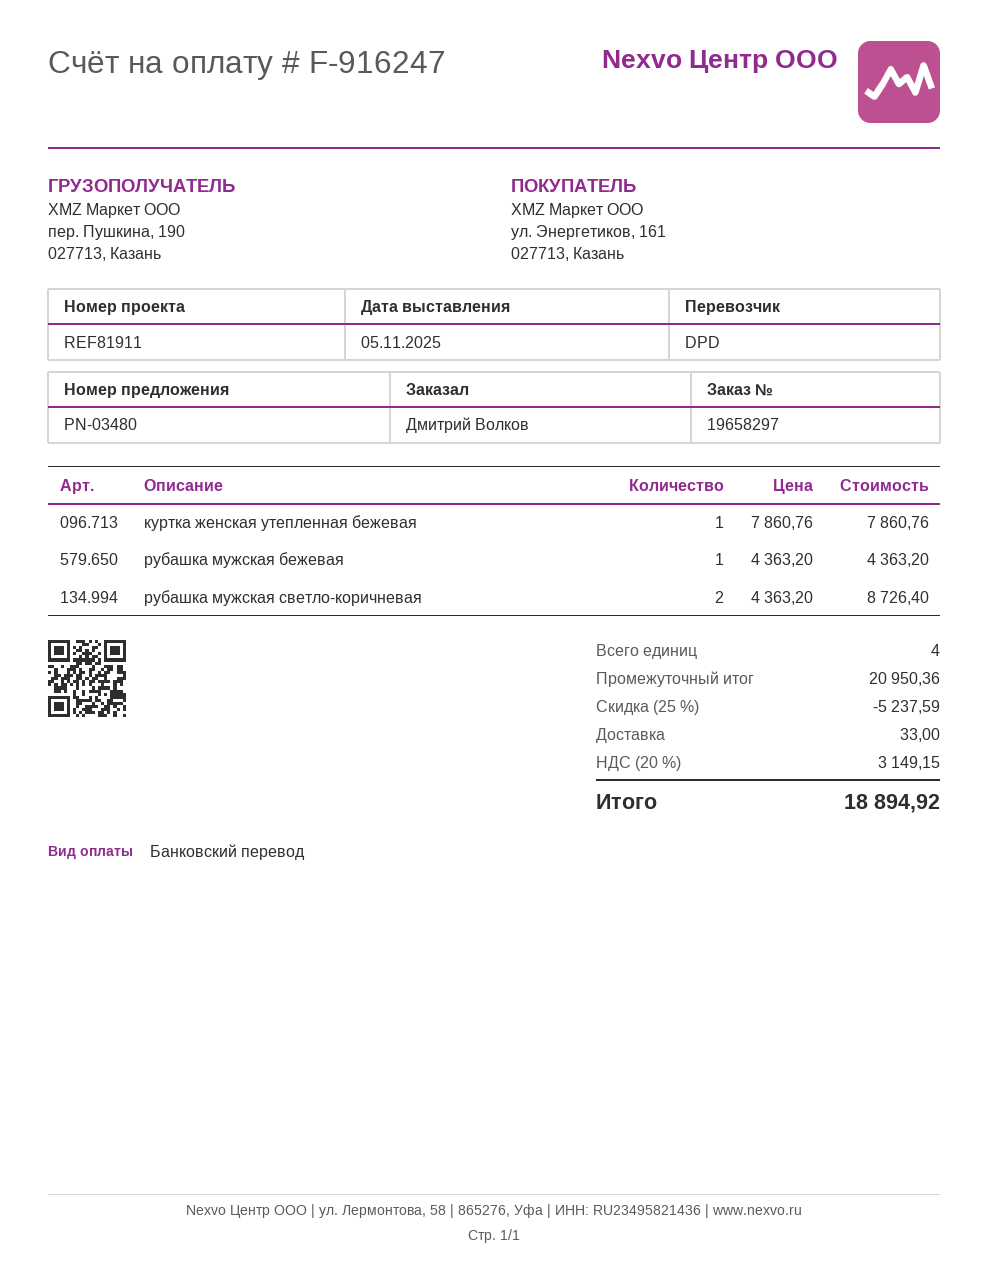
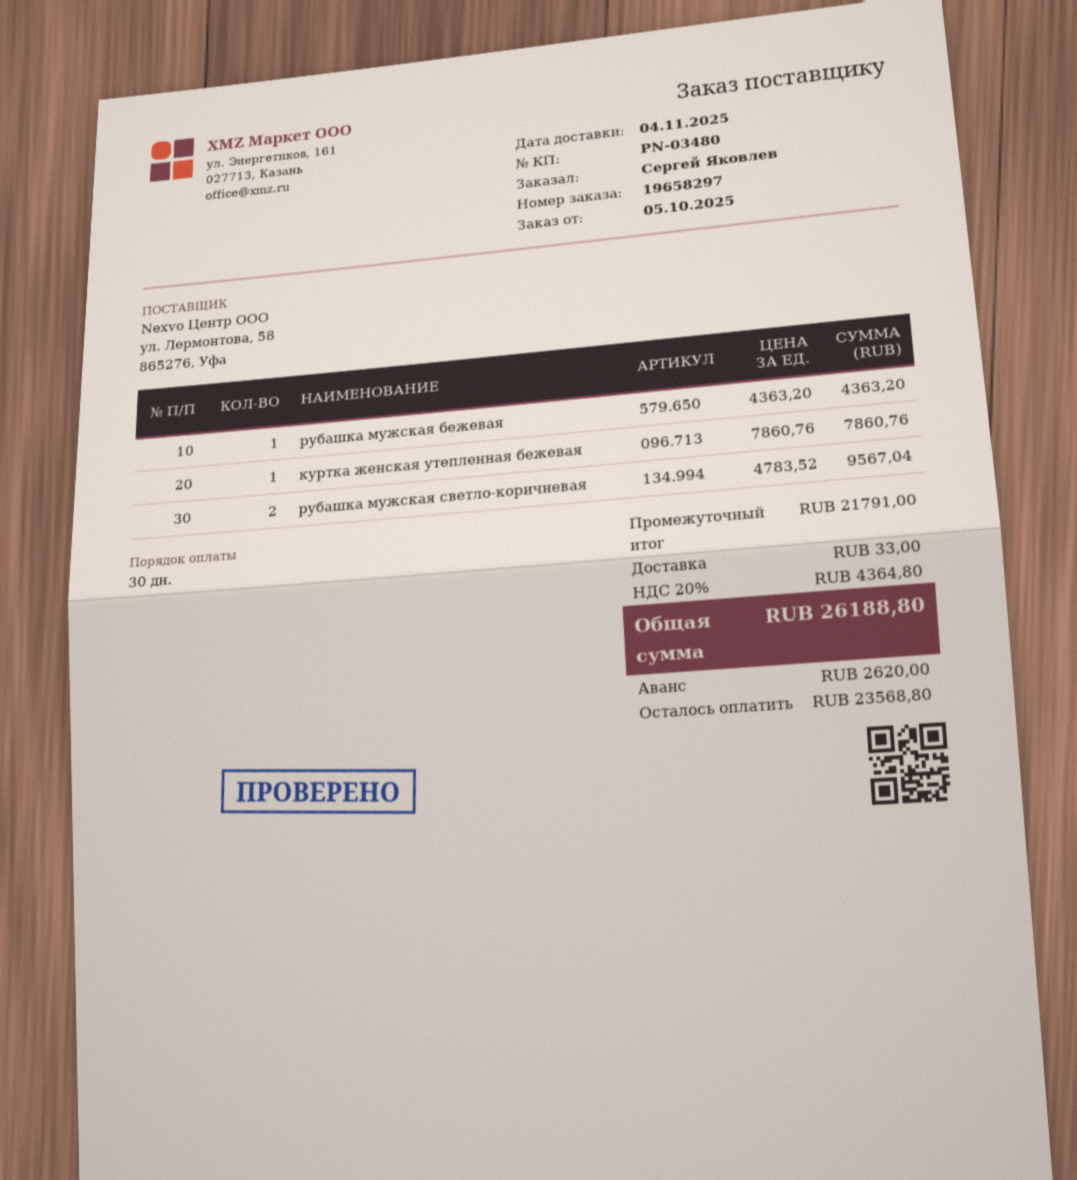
ordered by: Дмитрий Волков -> Сергей Яковлев
рубашка мужская светло-коричневая: 2 x 4363.20 = 8726.40 -> 2 x 4783.52 = 9567.04
subtotal: 20950.36 -> 21791.00
discount: 25% = 5237.59 -> none
tax: 20% = 3149.15 -> 20% = 4364.80
total: 18894.92 -> 26188.80

